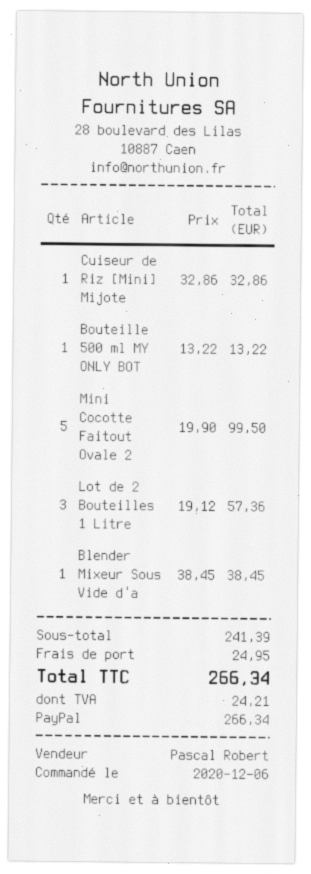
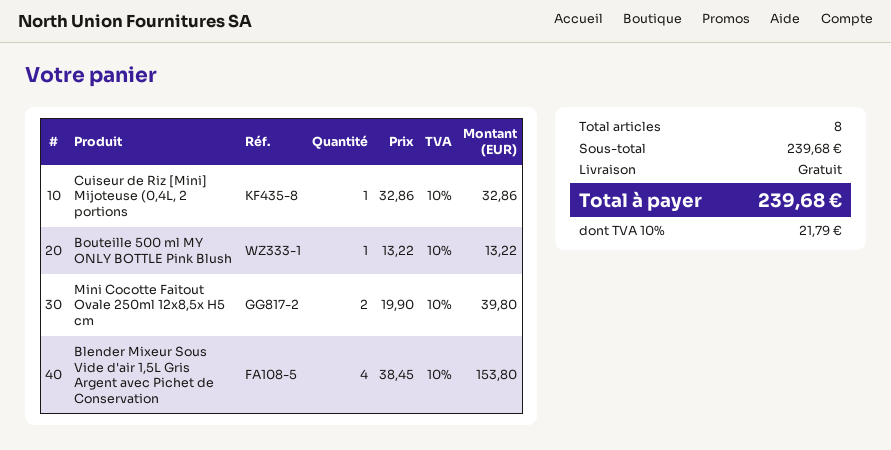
Mini Cocotte Faitout Ovale 2: 5 x 19.90 = 99.50 -> 2 x 19.90 = 39.80
Lot de 2 Bouteilles 1 Litre: 3 x 19.12 = 57.36 -> none
Blender Mixeur Sous Vide d'a: 1 x 38.45 = 38.45 -> 4 x 38.45 = 153.80
subtotal: 241.39 -> 239.68
shipping: 24.95 -> 0.00
tax: 24.21 -> 21.79
total: 266.34 -> 239.68

